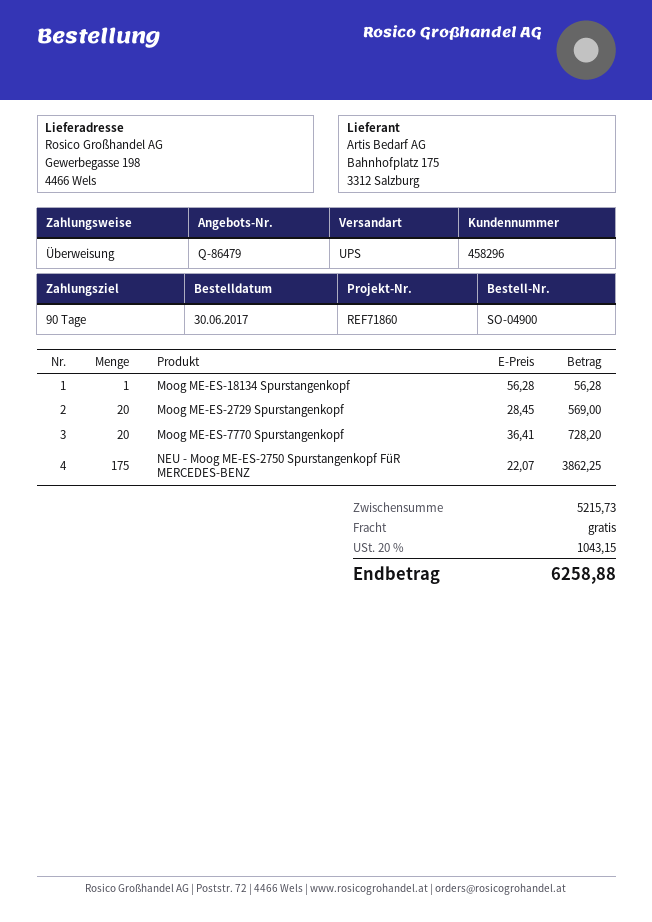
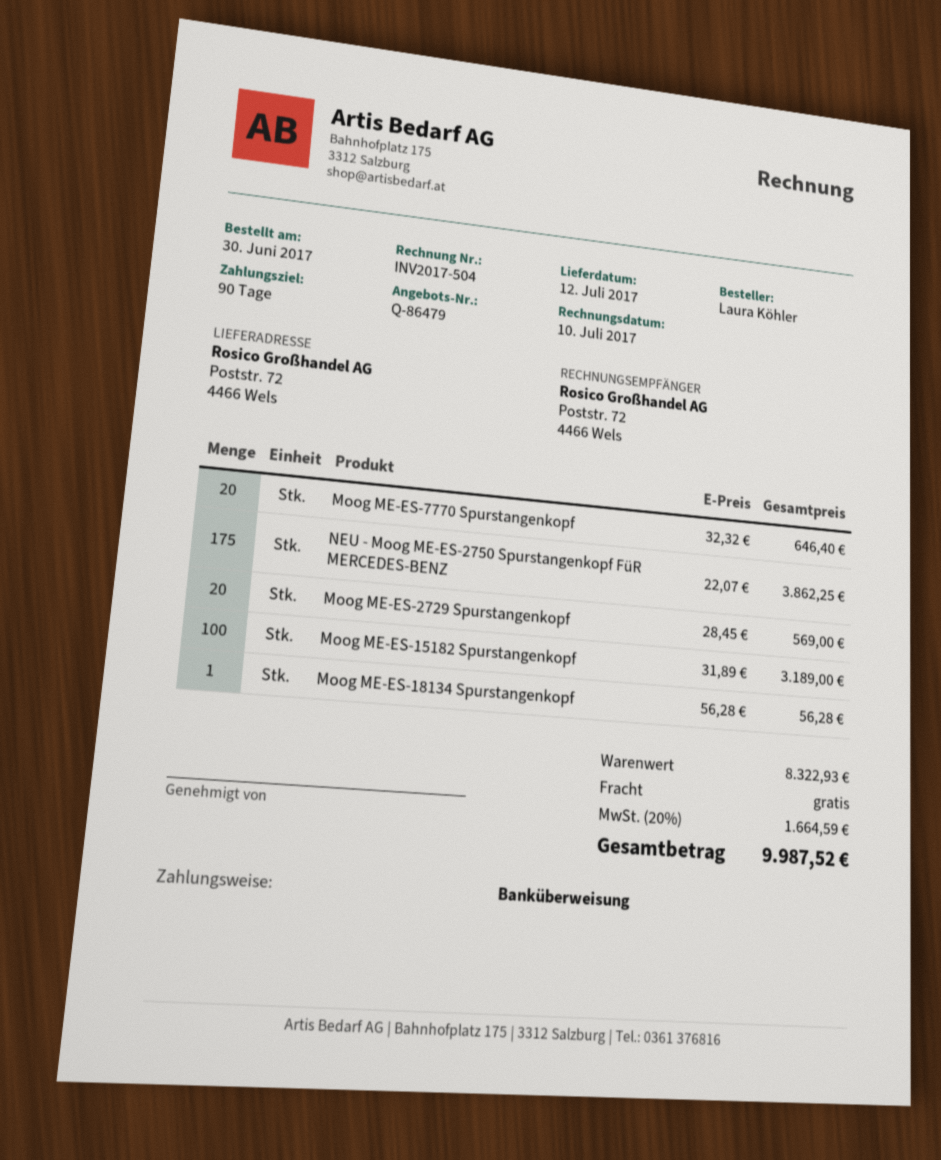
ship to: Gewerbegasse 198, 4466 Wels -> Poststr. 72, 4466 Wels
Moog ME-ES-7770 Spurstangenkopf: 20 x 36.41 = 728.20 -> 20 x 32.32 = 646.40
Moog ME-ES-15182 Spurstangenkopf: none -> 100 x 31.89 = 3189.00
subtotal: 5215.73 -> 8322.93
tax: 20% = 1043.15 -> 20% = 1664.59
total: 6258.88 -> 9987.52

